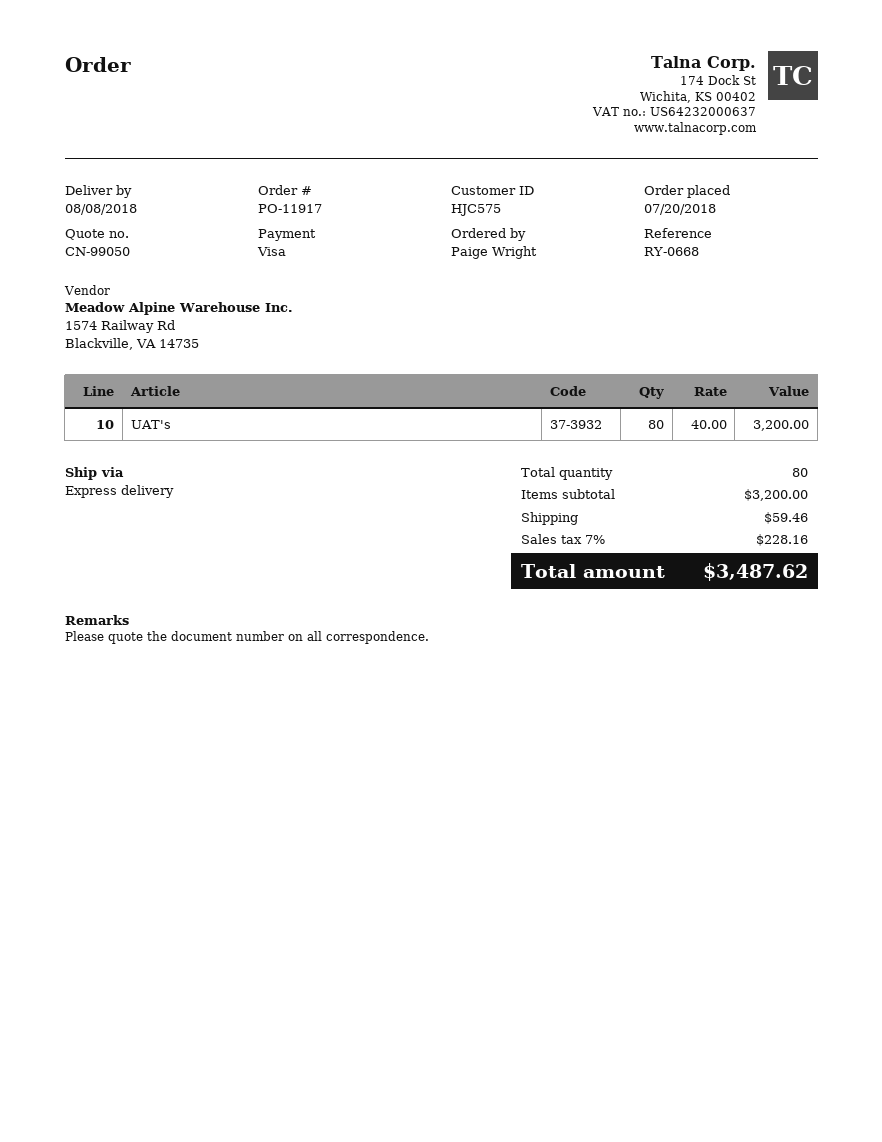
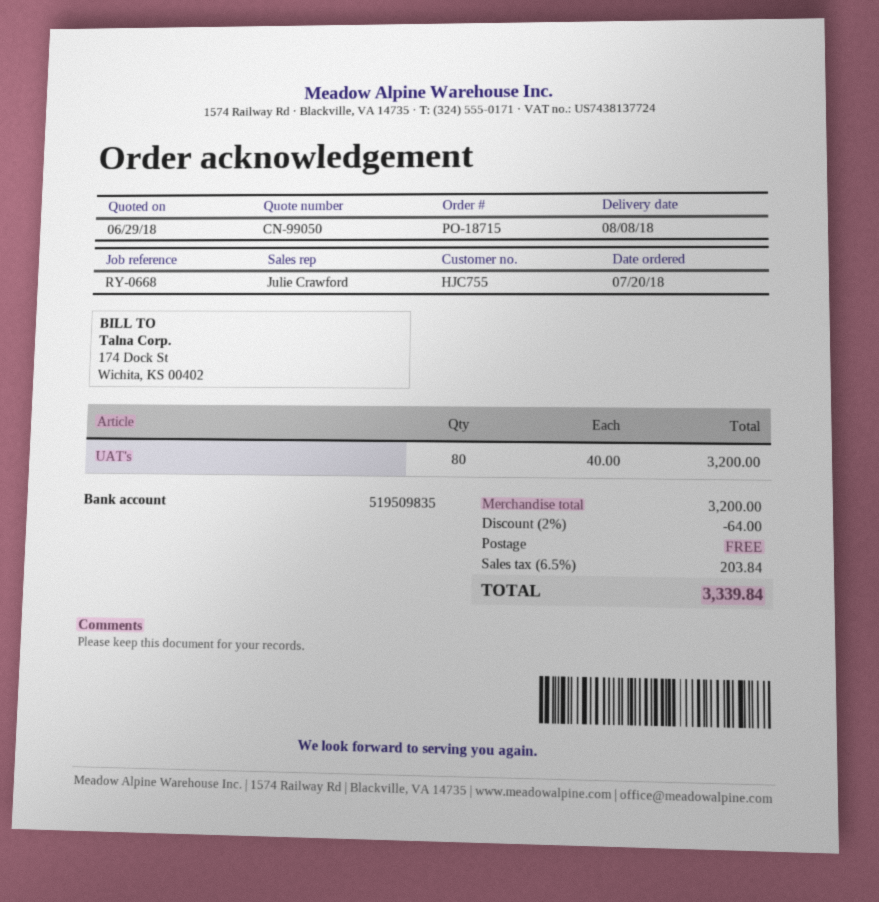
order number: PO-11917 -> PO-18715
customer number: HJC575 -> HJC755
discount: none -> 2% = 64.00
shipping: 59.46 -> 0.00
tax: 7% = 228.16 -> 6.5% = 203.84
total: 3487.62 -> 3339.84

